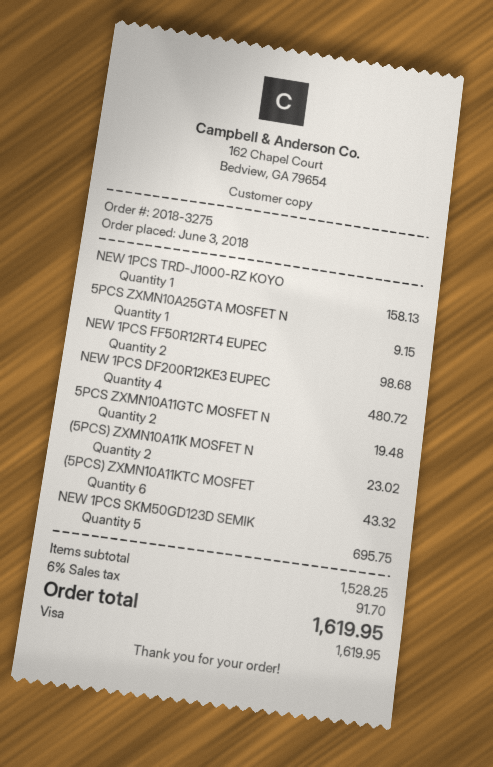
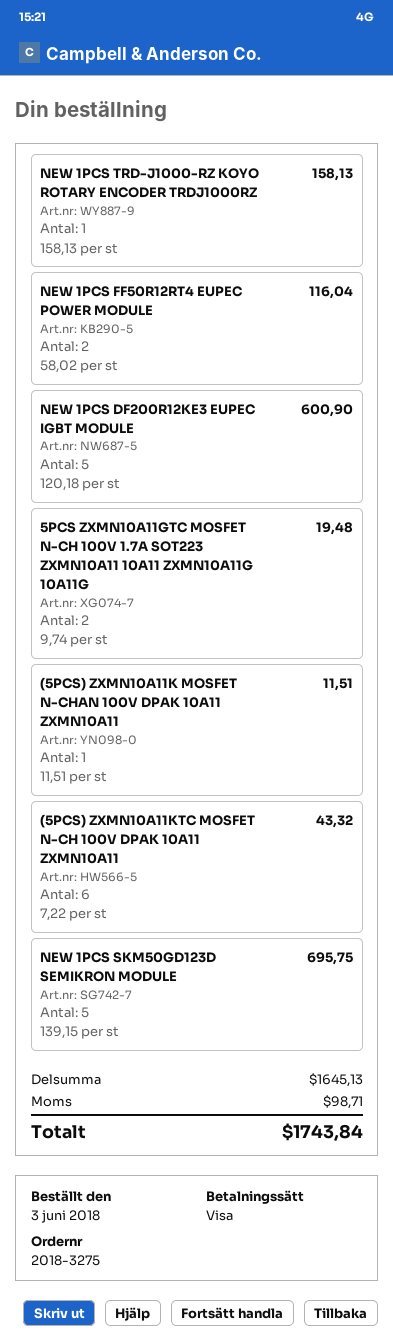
5PCS ZXMN10A25GTA MOSFET N: 1 for 9.15 -> none
NEW 1PCS FF50R12RT4 EUPEC: 2 for 98.68 -> 2 for 116.04
NEW 1PCS DF200R12KE3 EUPEC: 4 for 480.72 -> 5 for 600.90
(5PCS) ZXMN10A11K MOSFET N: 2 for 23.02 -> 1 for 11.51
subtotal: 1528.25 -> 1645.13
tax: 91.70 -> 98.71
total: 1619.95 -> 1743.84

